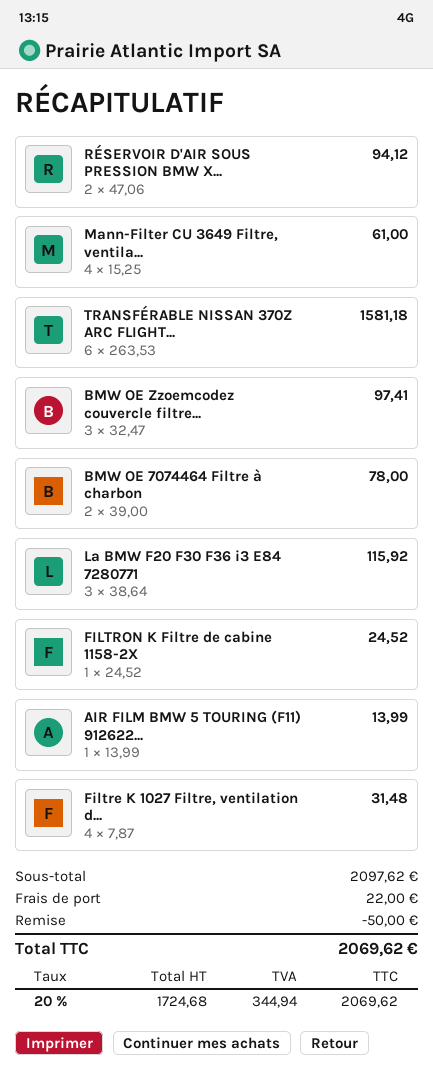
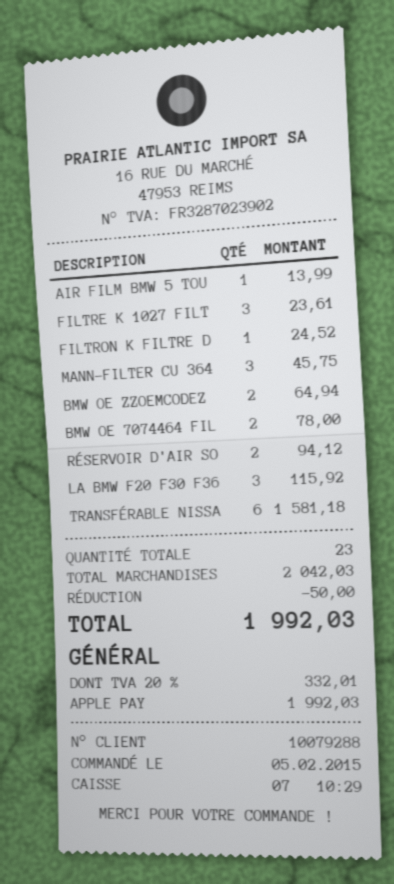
Mann-Filter CU 3649 Filtre, ventila...: 4 for 61.00 -> 3 for 45.75
BMW OE Zzoemcodez couvercle filtre...: 3 for 97.41 -> 2 for 64.94
Filtre K 1027 Filtre, ventilation d...: 4 for 31.48 -> 3 for 23.61
subtotal: 2097.62 -> 2042.03
shipping: 22.00 -> none
tax: 20% = 344.94 -> 20% = 332.01
total: 2069.62 -> 1992.03

